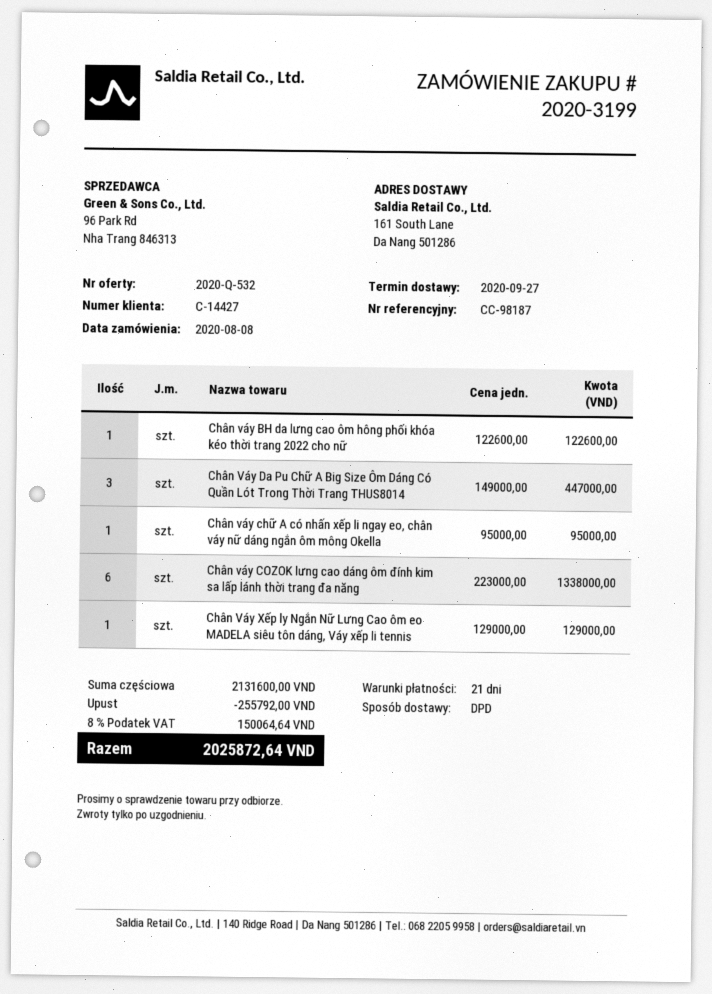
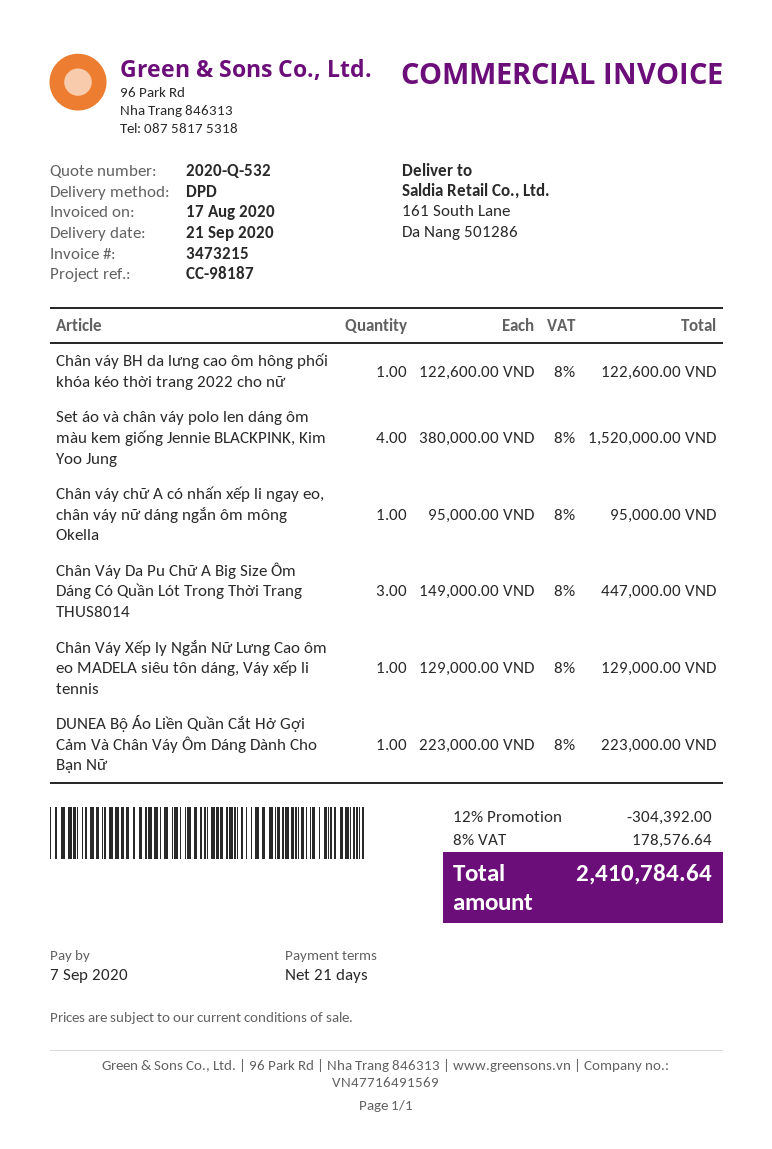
delivery date: 2020-09-27 -> 2020-09-21
Chân váy COZOK lưng cao dáng ôm đính kim sa lấp lánh thời trang đa năng: 6 x 223000.00 = 1338000.00 -> none
Set áo và chân váy polo len dáng ôm màu kem giống Jennie BLACKPINK, Kim Yoo Jung: none -> 4 x 380000.00 = 1520000.00
DUNEA Bộ Áo Liền Quần Cắt Hở Gợi Cảm Và Chân Váy Ôm Dáng Dành Cho Bạn Nữ: none -> 1 x 223000.00 = 223000.00
discount: 255792.00 -> 304392.00
tax: 8% = 150064.64 -> 8% = 178576.64
total: 2025872.64 -> 2410784.64

